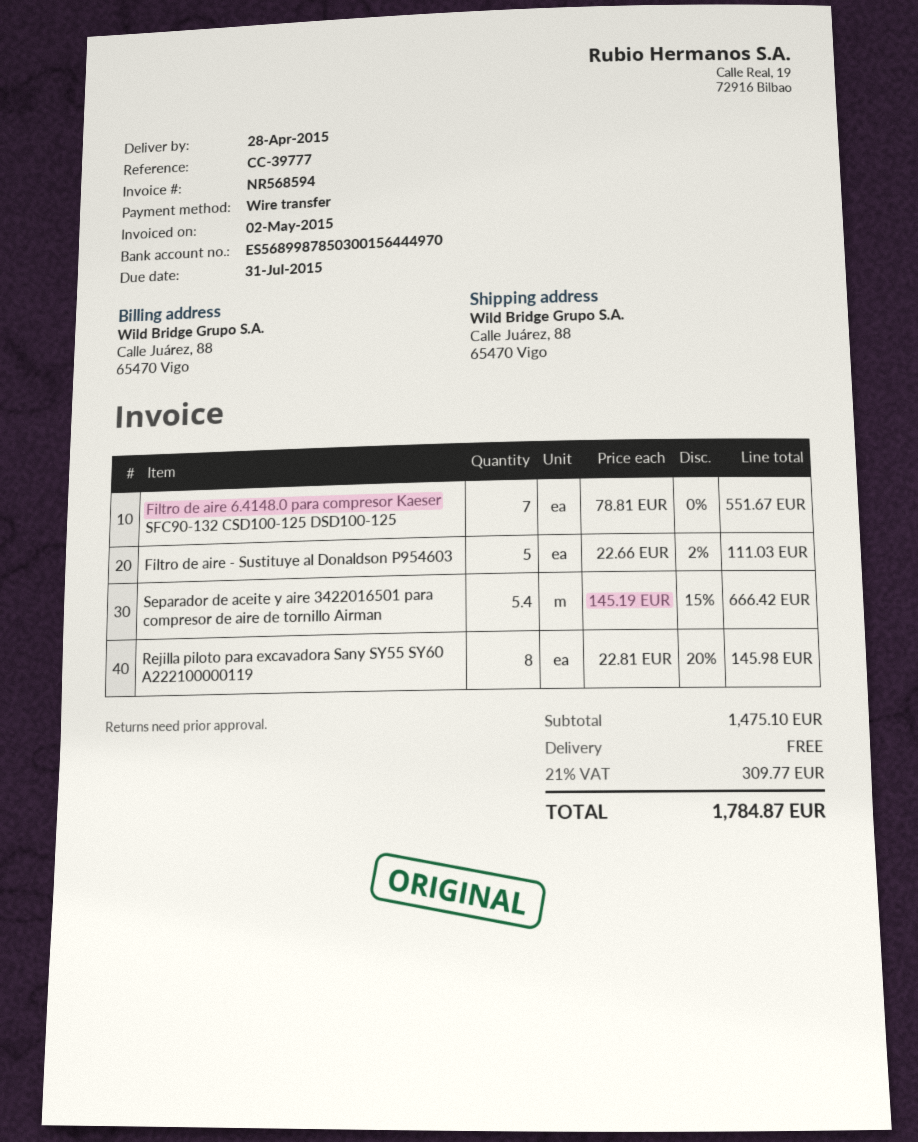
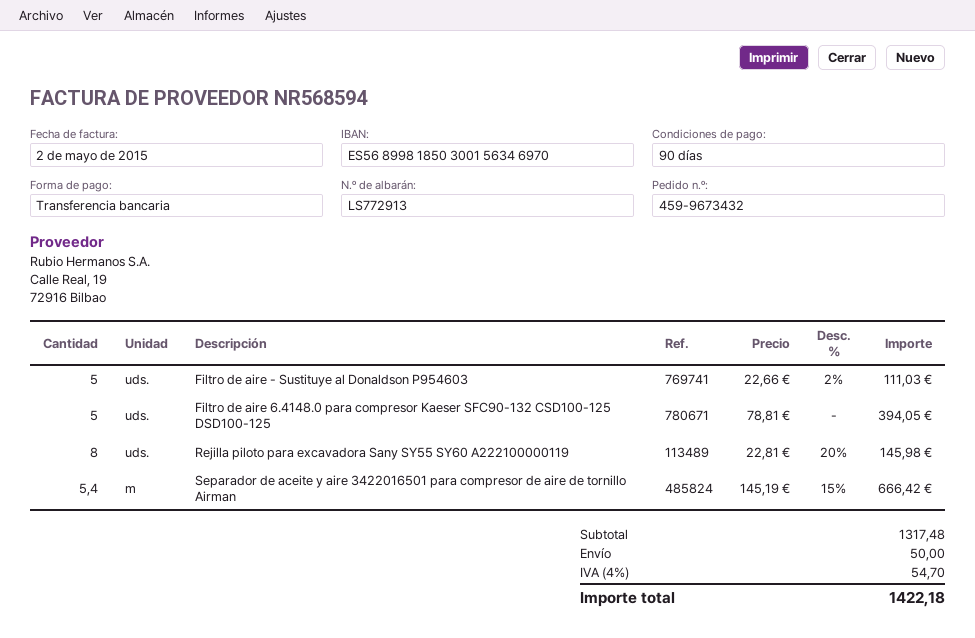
bank account: ES5689987850300156444970 -> ES5689981850300156346970
Filtro de aire 6.4148.0 para compresor Kaeser SFC90-132 CSD100-125 DSD100-125: 7 x 78.81 = 551.67 -> 5 x 78.81 = 394.05
subtotal: 1475.10 -> 1317.48
shipping: 0.00 -> 50.00
tax: 21% = 309.77 -> 4% = 54.70
total: 1784.87 -> 1422.18

